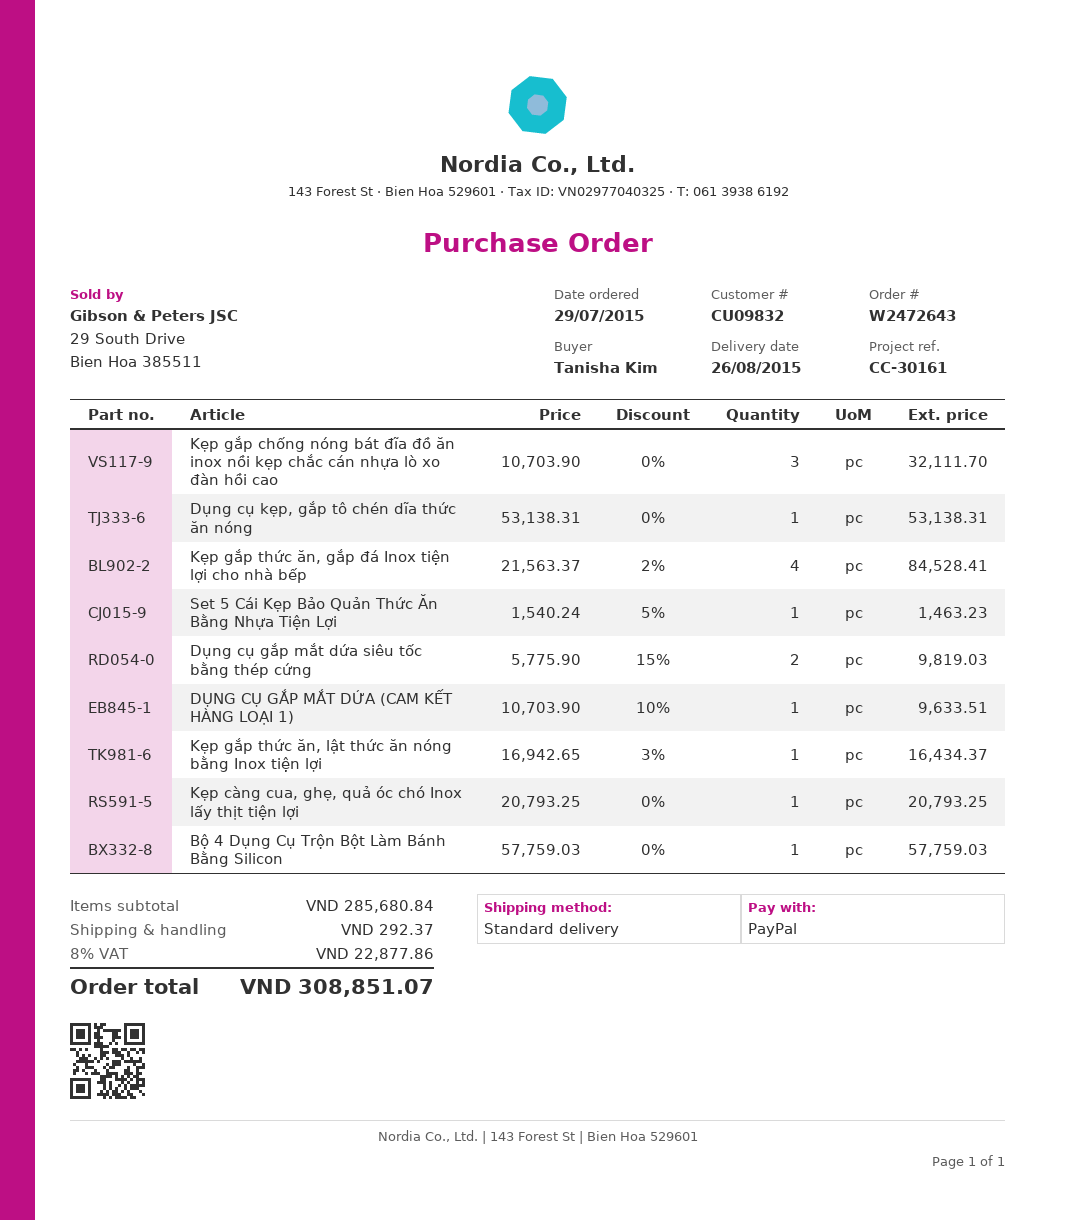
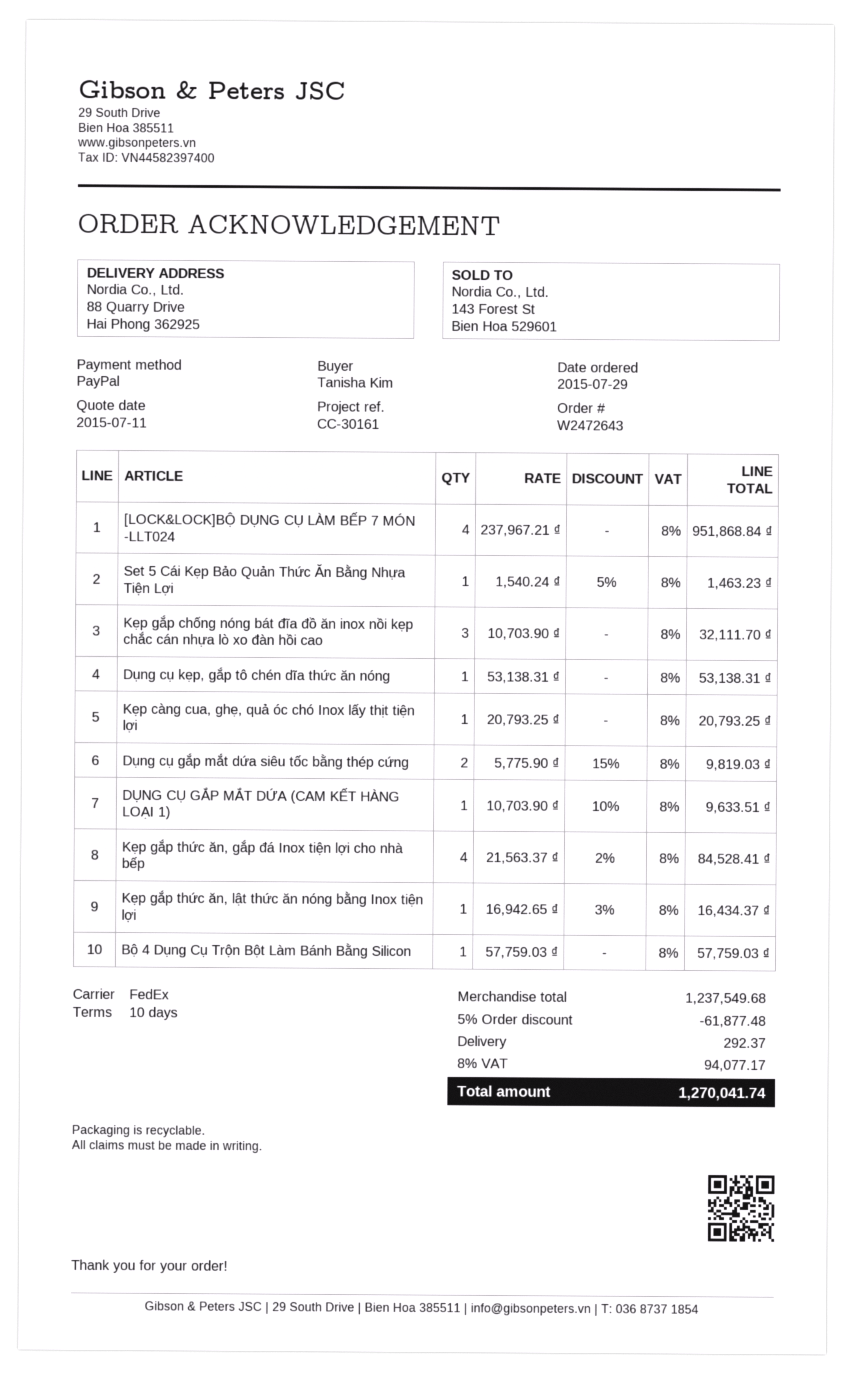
shipping method: standard -> FedEx
[LOCK&LOCK]BỘ DỤNG CỤ LÀM BẾP 7 MÓN -LLT024: none -> 4 x 237967.21 = 951868.84
subtotal: 285680.84 -> 1237549.68
discount: none -> 5% = 61877.48
tax: 8% = 22877.86 -> 8% = 94077.17
total: 308851.07 -> 1270041.74

